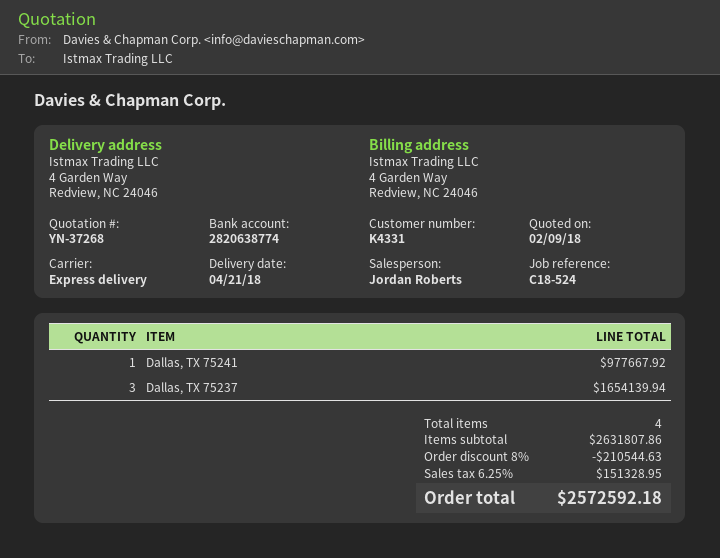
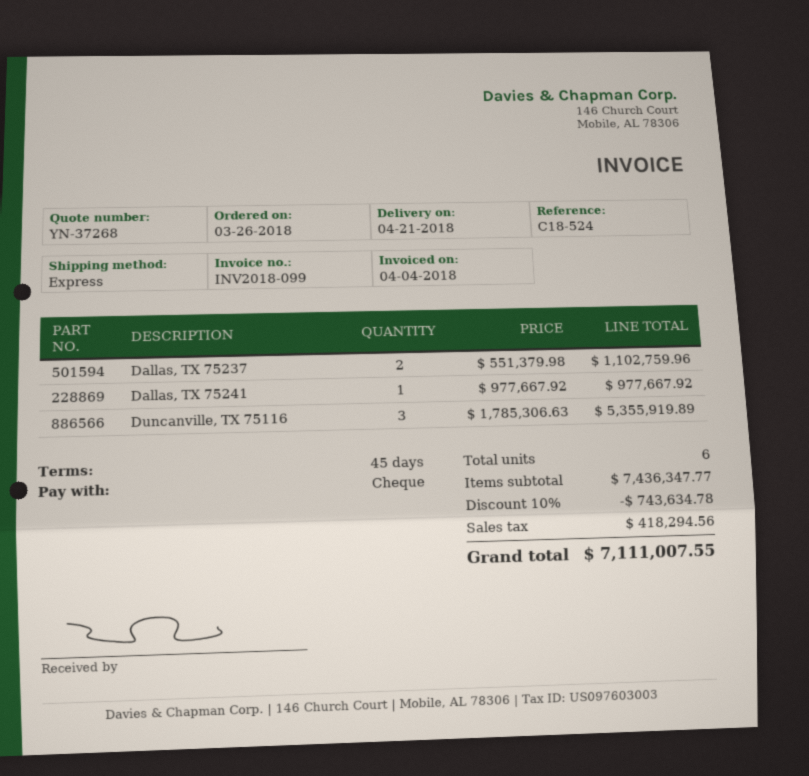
Dallas, TX 75237: 3 for 1654139.94 -> 2 for 1102759.96
Duncanville, TX 75116: none -> 3 for 5355919.89
total quantity: 4 -> 6
subtotal: 2631807.86 -> 7436347.77
discount: 8% = 210544.63 -> 10% = 743634.78
tax: 151328.95 -> 418294.56
total: 2572592.18 -> 7111007.55

